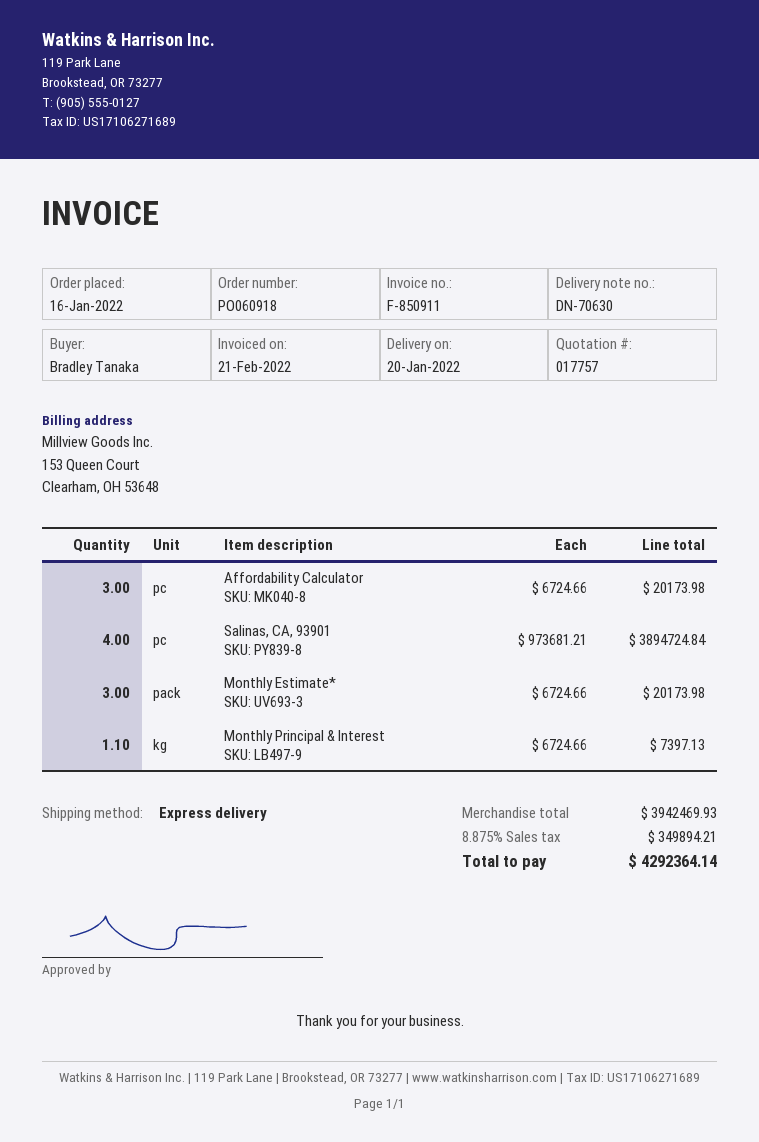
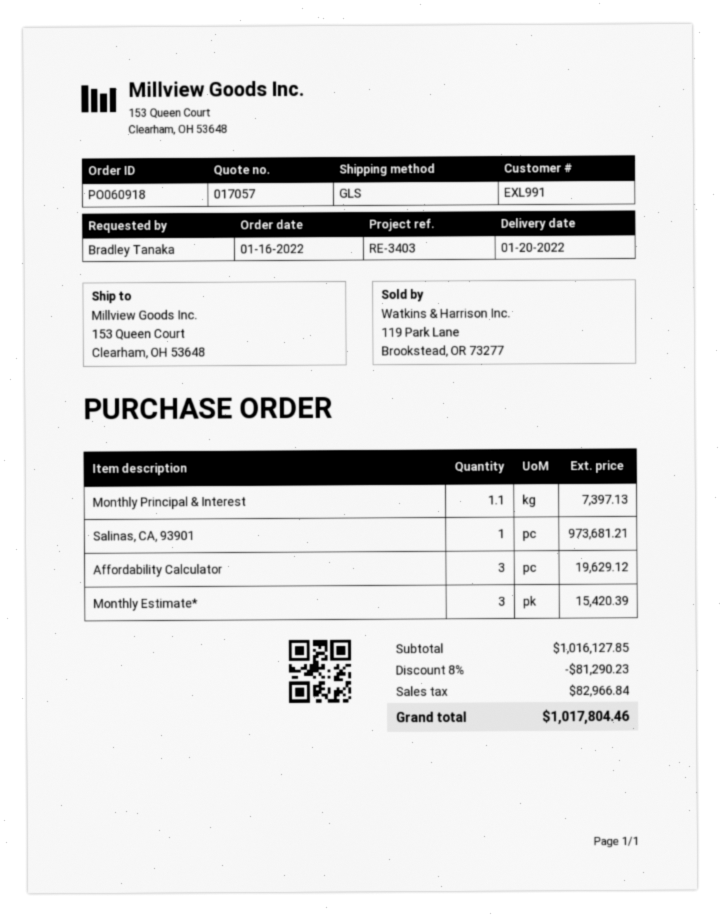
quote number: 017757 -> 017057
shipping method: express -> GLS
Affordability Calculator: 3 for 20173.98 -> 3 for 19629.12
Salinas, CA, 93901: 4 for 3894724.84 -> 1 for 973681.21
Monthly Estimate*: 3 for 20173.98 -> 3 for 15420.39
subtotal: 3942469.93 -> 1016127.85
discount: none -> 8% = 81290.23
tax: 349894.21 -> 82966.84
total: 4292364.14 -> 1017804.46

